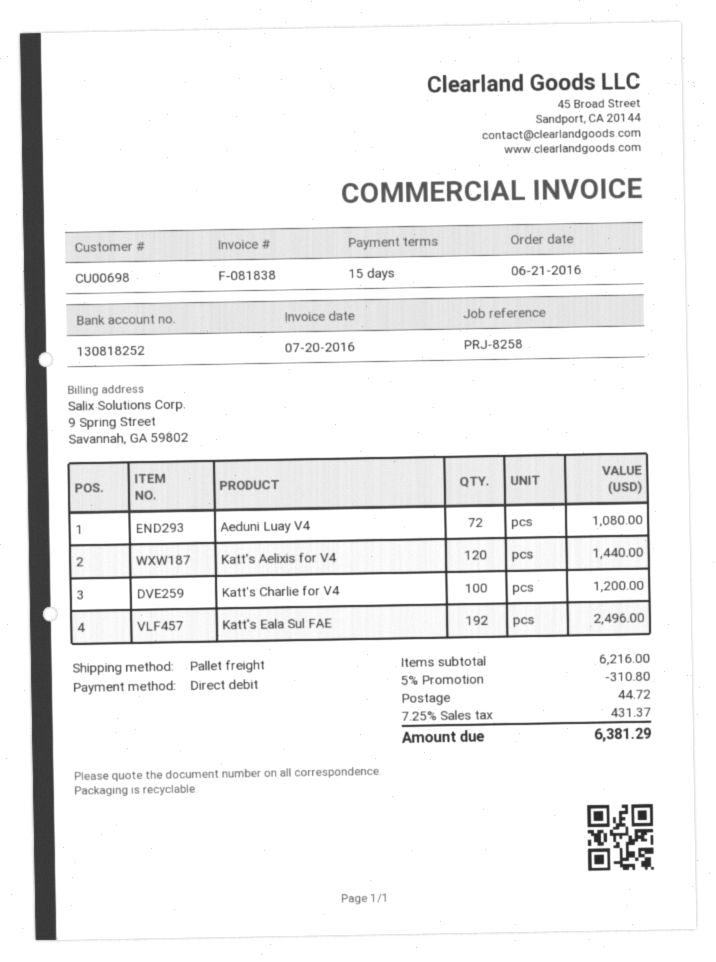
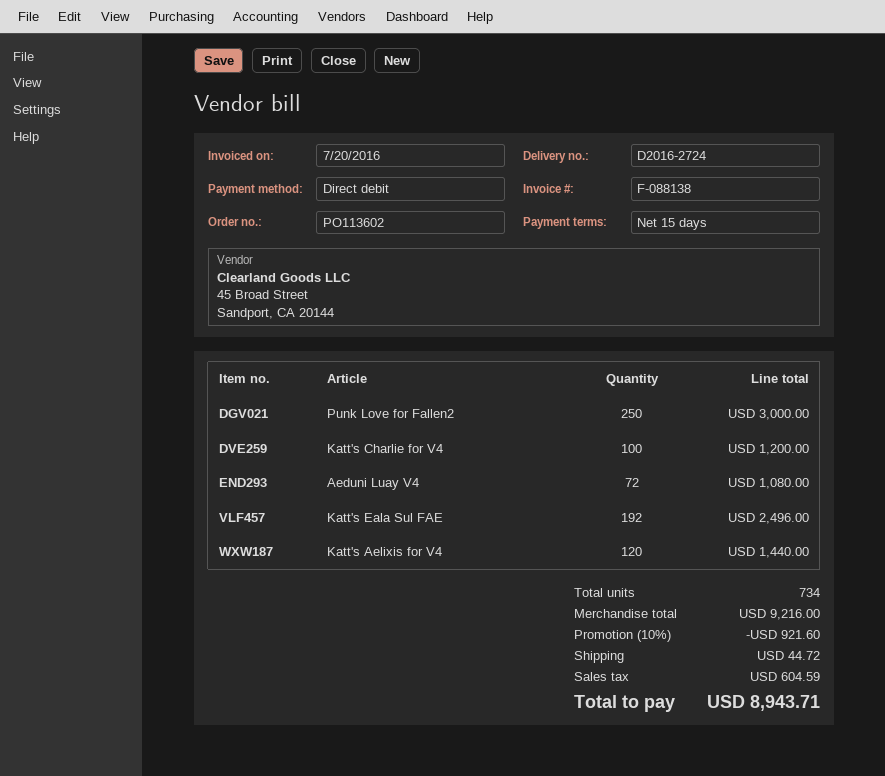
invoice number: F-081838 -> F-088138
Punk Love for Fallen2: none -> 250 for 3000.00
subtotal: 6216.00 -> 9216.00
discount: 5% = 310.80 -> 10% = 921.60
tax: 431.37 -> 604.59
total: 6381.29 -> 8943.71

